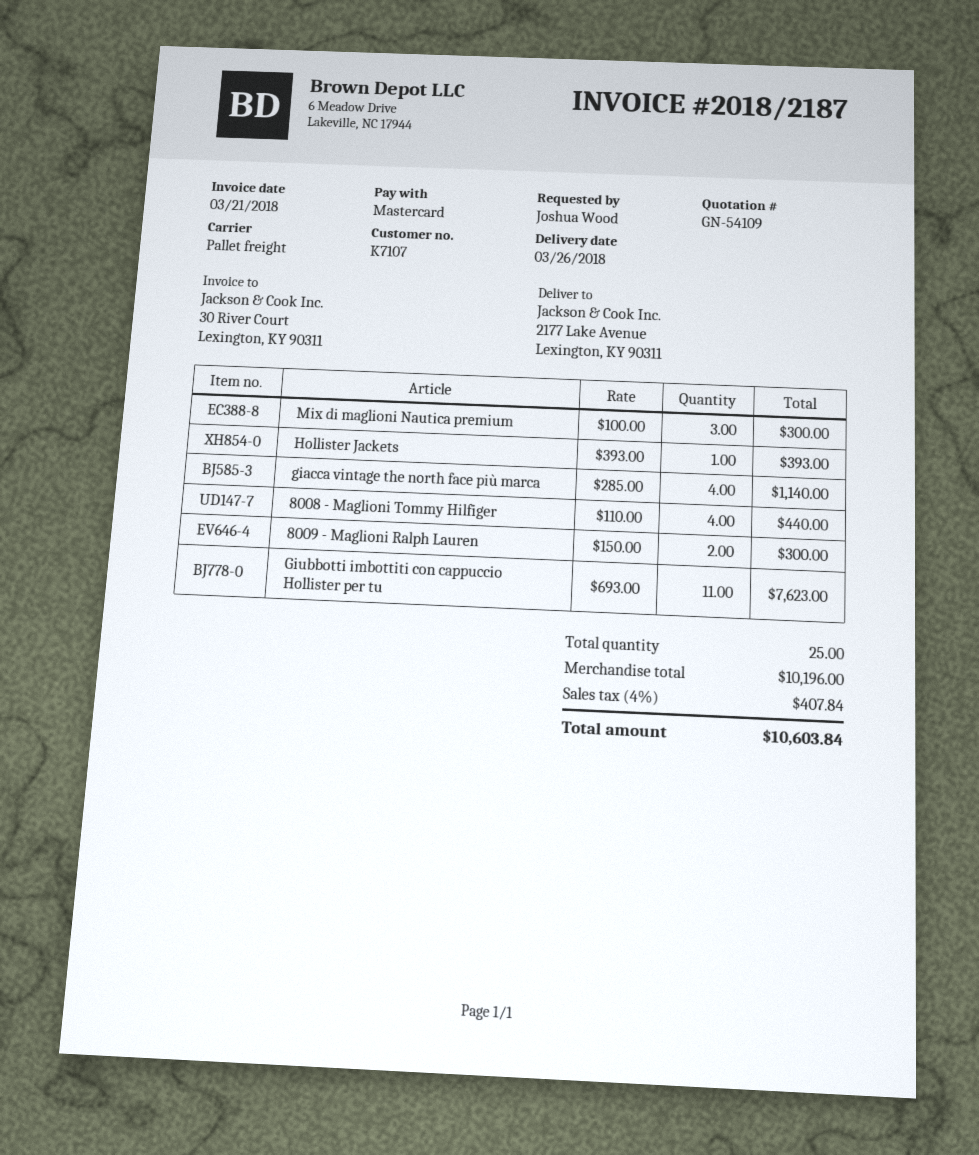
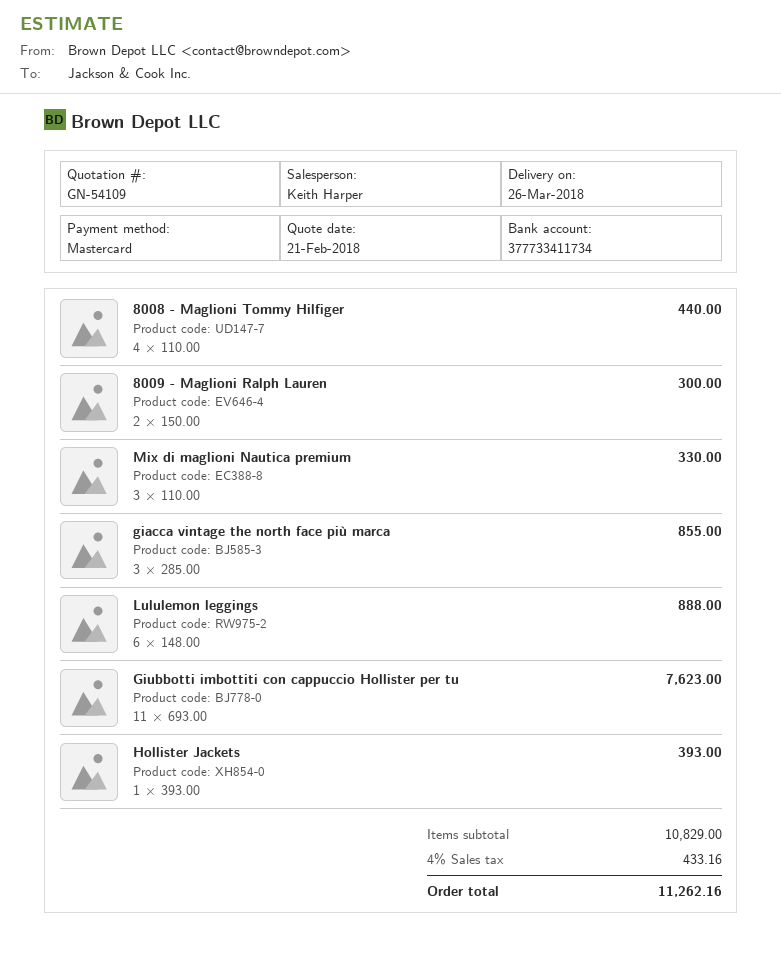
Mix di maglioni Nautica premium: 3 x 100.00 = 300.00 -> 3 x 110.00 = 330.00
giacca vintage the north face più marca: 4 x 285.00 = 1140.00 -> 3 x 285.00 = 855.00
Lululemon leggings: none -> 6 x 148.00 = 888.00
subtotal: 10196.00 -> 10829.00
tax: 4% = 407.84 -> 4% = 433.16
total: 10603.84 -> 11262.16

